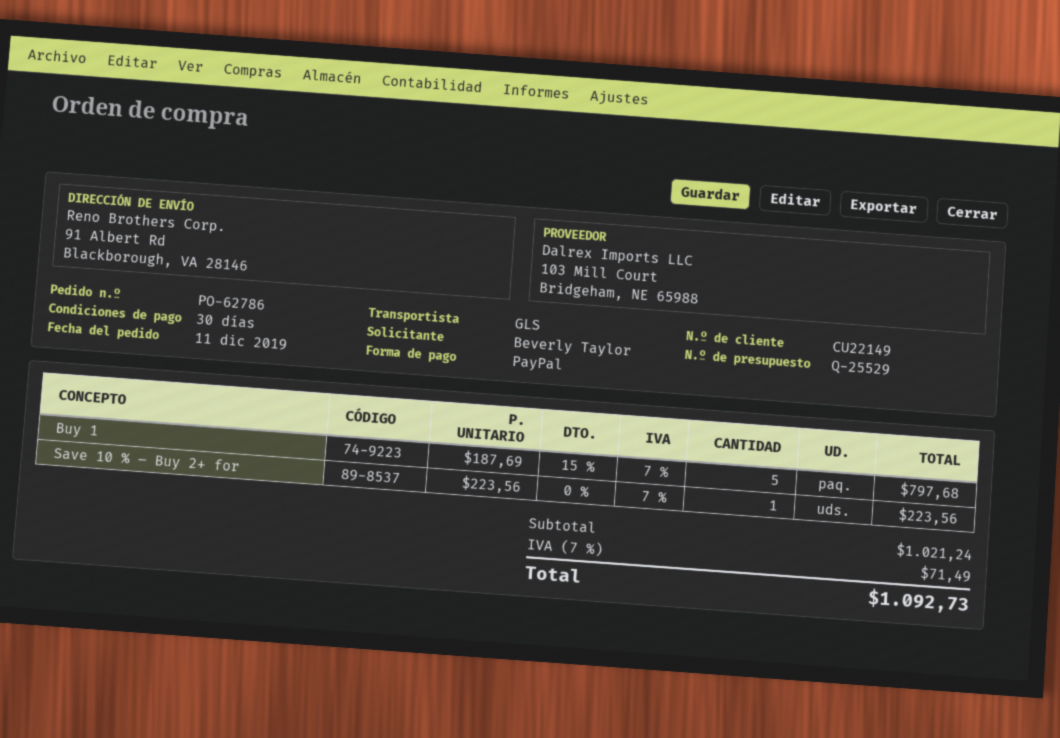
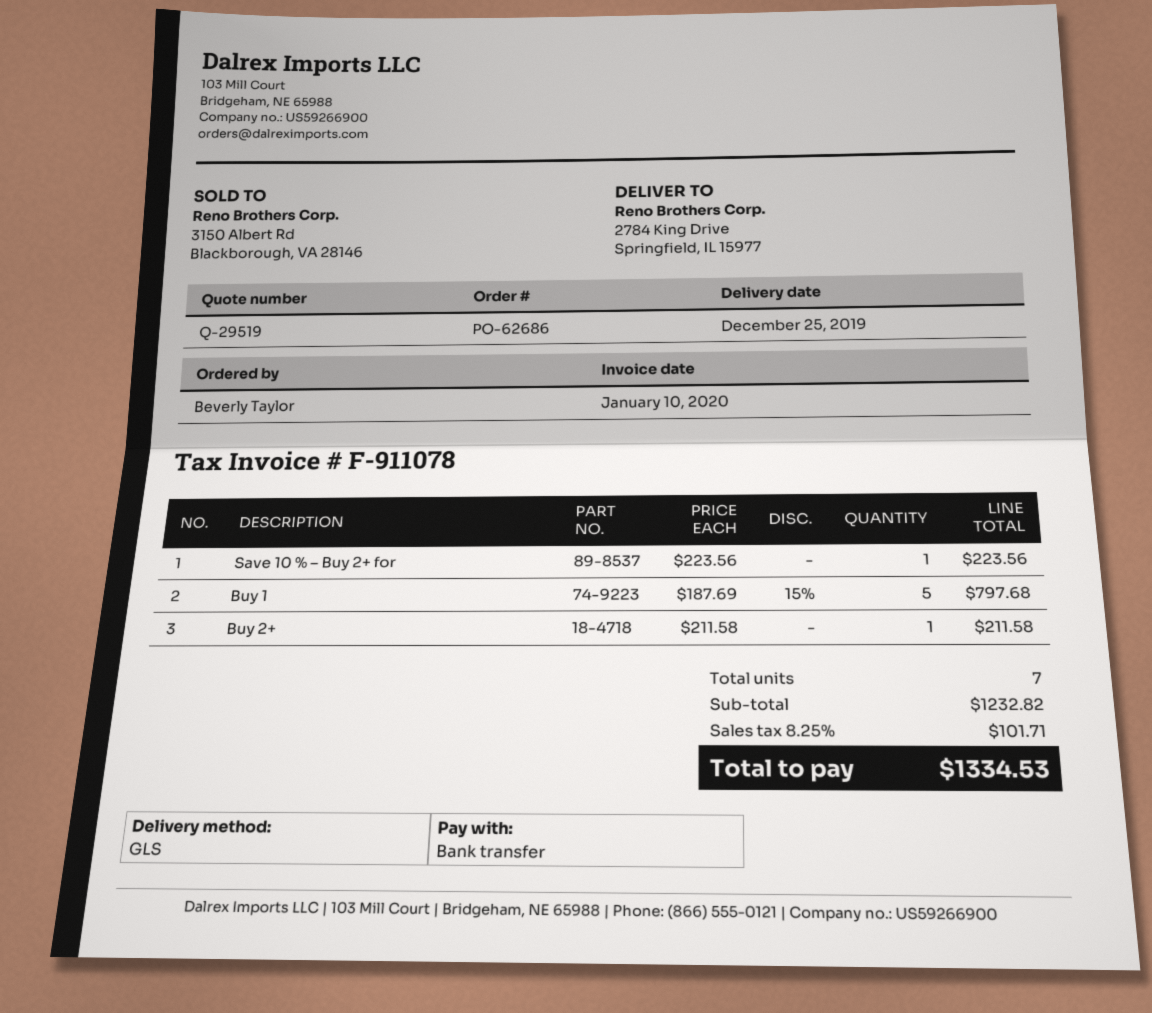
quote number: Q-25529 -> Q-29519
order number: PO-62786 -> PO-62686
payment method: PayPal -> bank transfer
ship to: 91 Albert Rd, Blackborough, VA 28146 -> 2784 King Drive, Springfield, IL 15977
Buy 2+: none -> 1 x 211.58 = 211.58
subtotal: 1021.24 -> 1232.82
tax: 7% = 71.49 -> 8.25% = 101.71
total: 1092.73 -> 1334.53

